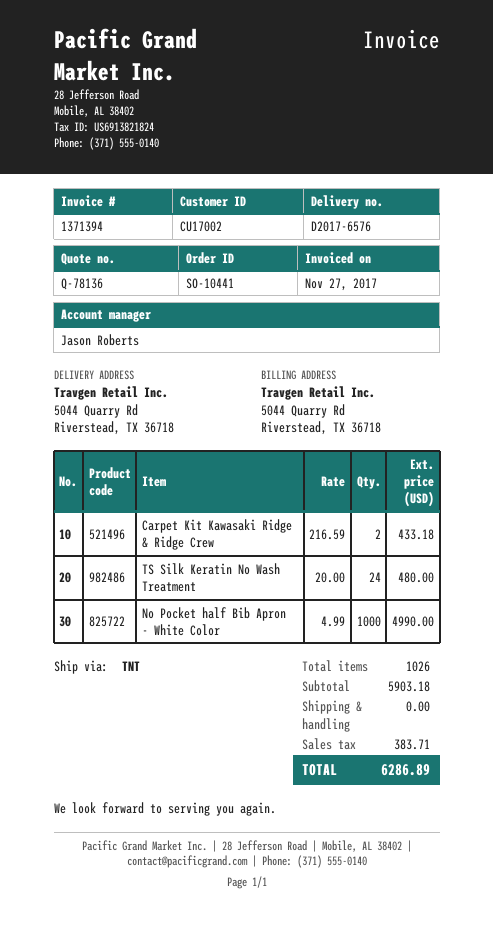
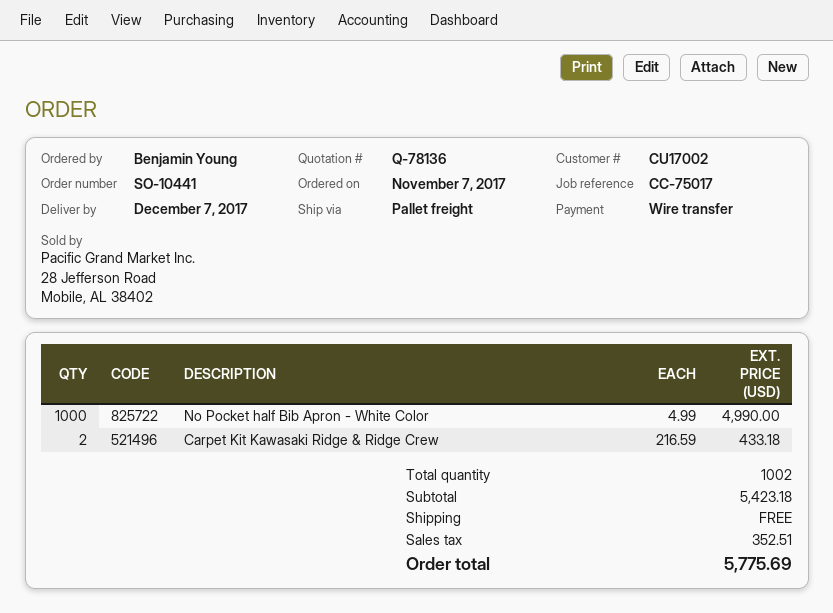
shipping method: TNT -> pallet freight
TS Silk Keratin No Wash Treatment: 24 x 20.00 = 480.00 -> none
total quantity: 1026 -> 1002
subtotal: 5903.18 -> 5423.18
tax: 383.71 -> 352.51
total: 6286.89 -> 5775.69

